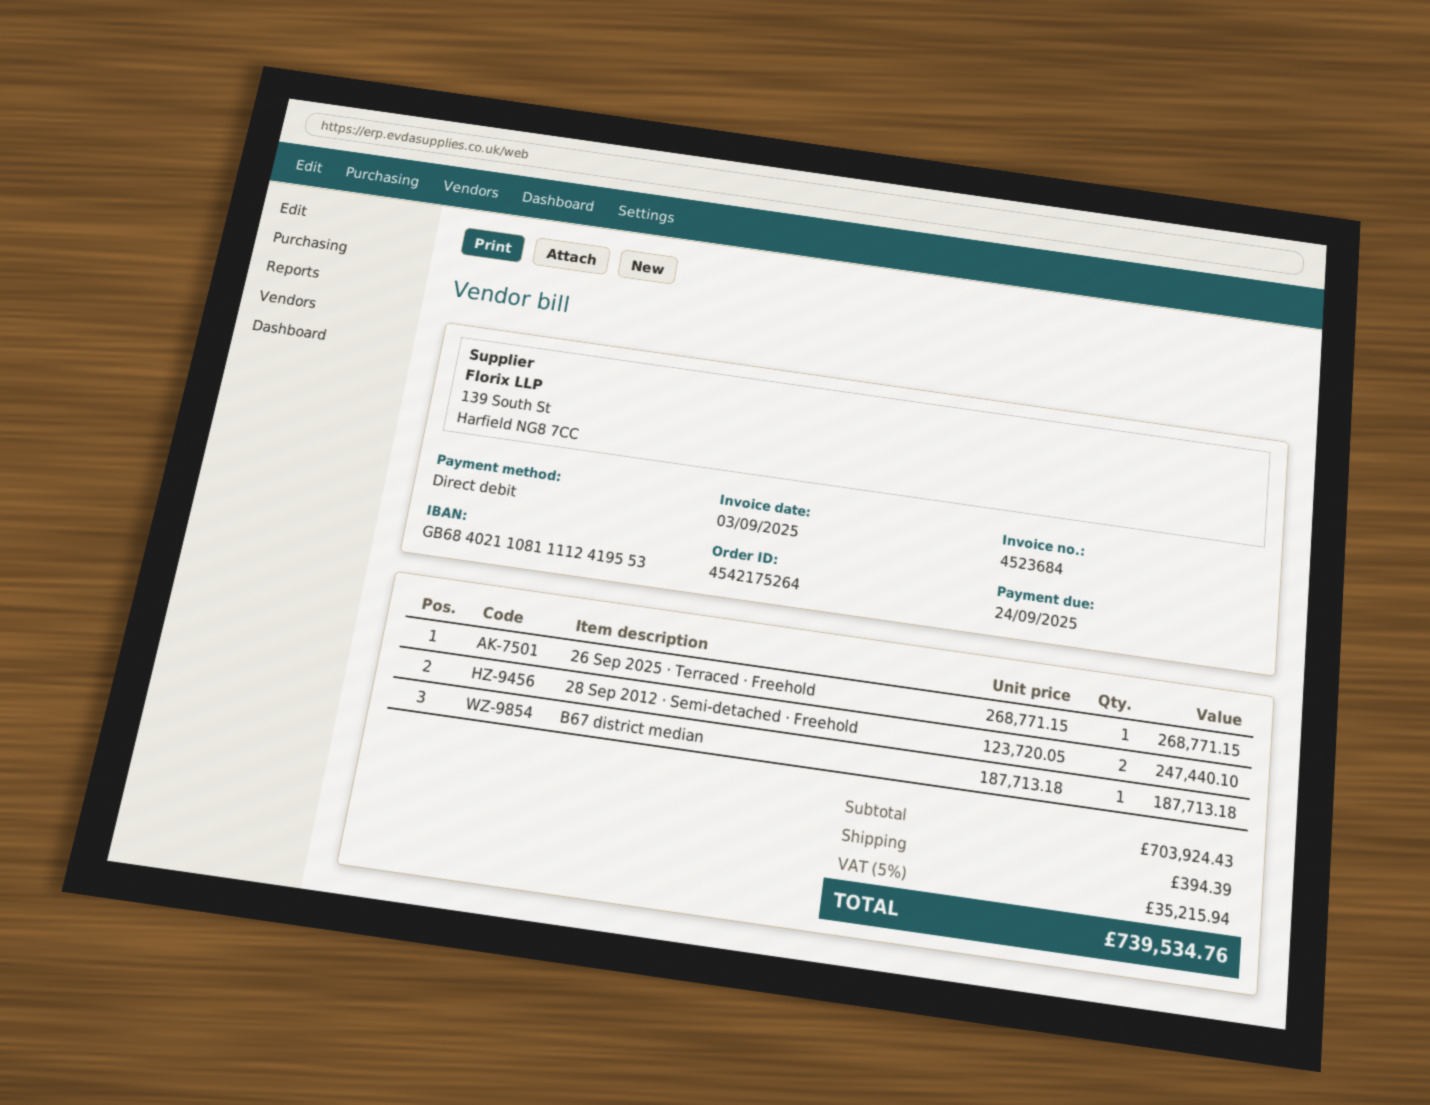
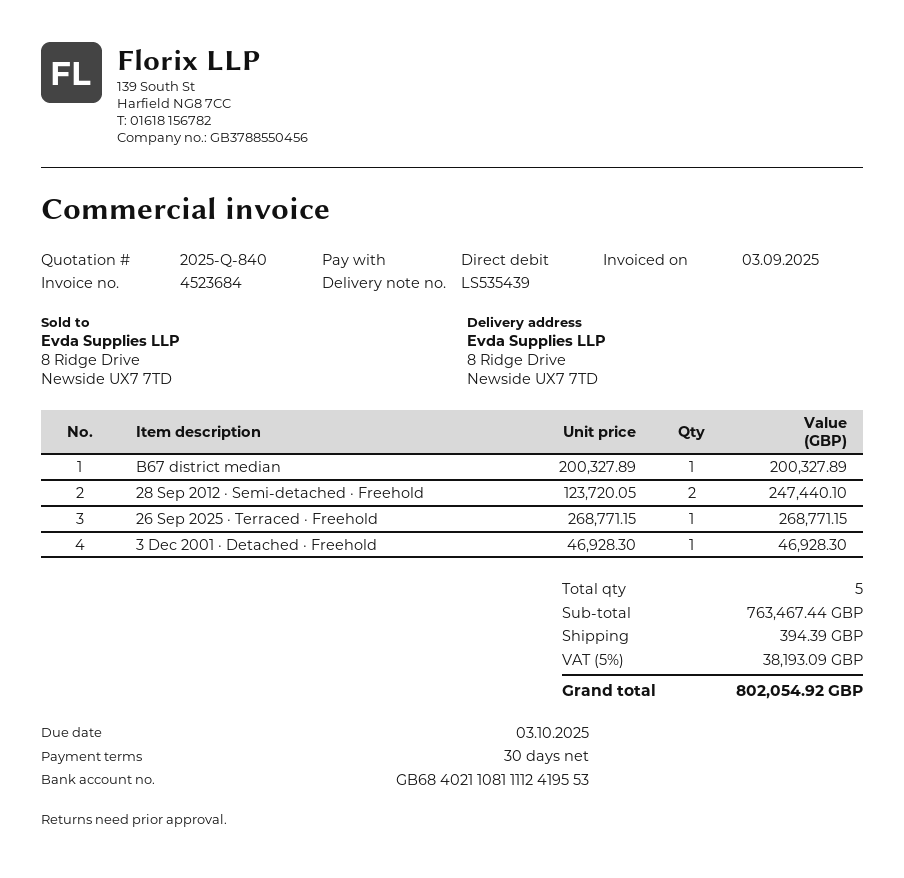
due date: 2025-09-24 -> 2025-10-03
B67 district median: 1 x 187713.18 = 187713.18 -> 1 x 200327.89 = 200327.89
3 Dec 2001 · Detached · Freehold: none -> 1 x 46928.30 = 46928.30
subtotal: 703924.43 -> 763467.44
tax: 5% = 35215.94 -> 5% = 38193.09
total: 739534.76 -> 802054.92

